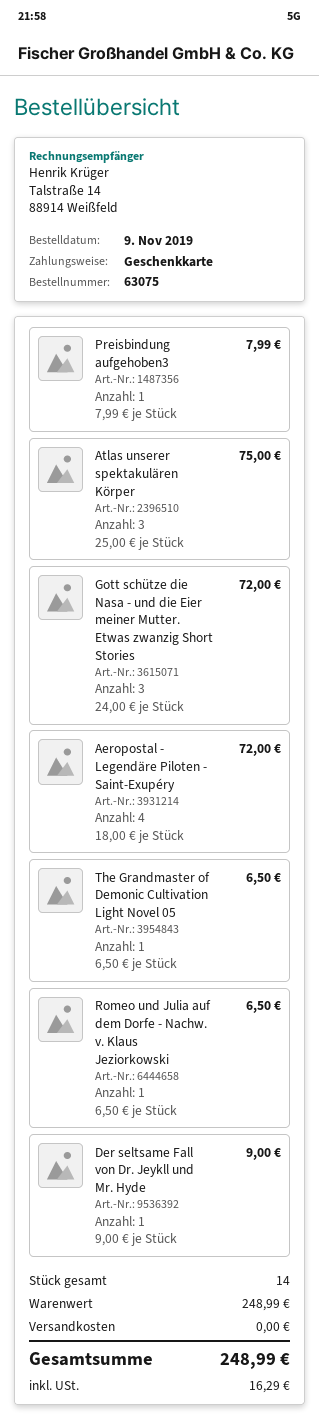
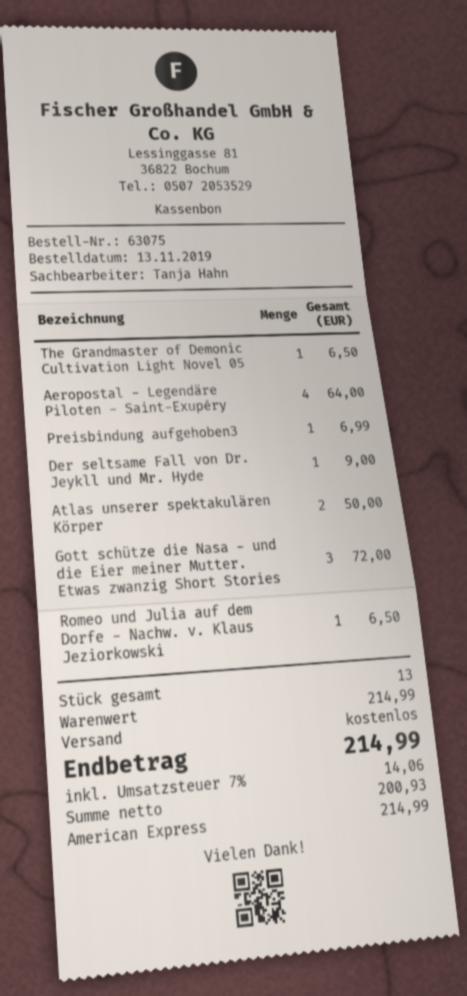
order date: 2019-11-09 -> 2019-11-13
payment method: gift card -> American Express
Preisbindung aufgehoben3: 1 for 7.99 -> 1 for 6.99
Atlas unserer spektakulären Körper: 3 for 75.00 -> 2 for 50.00
Aeropostal - Legendäre Piloten - Saint-Exupéry: 4 for 72.00 -> 4 for 64.00
total quantity: 14 -> 13
subtotal: 248.99 -> 214.99
tax: 16.29 -> 14.06
total: 248.99 -> 214.99

